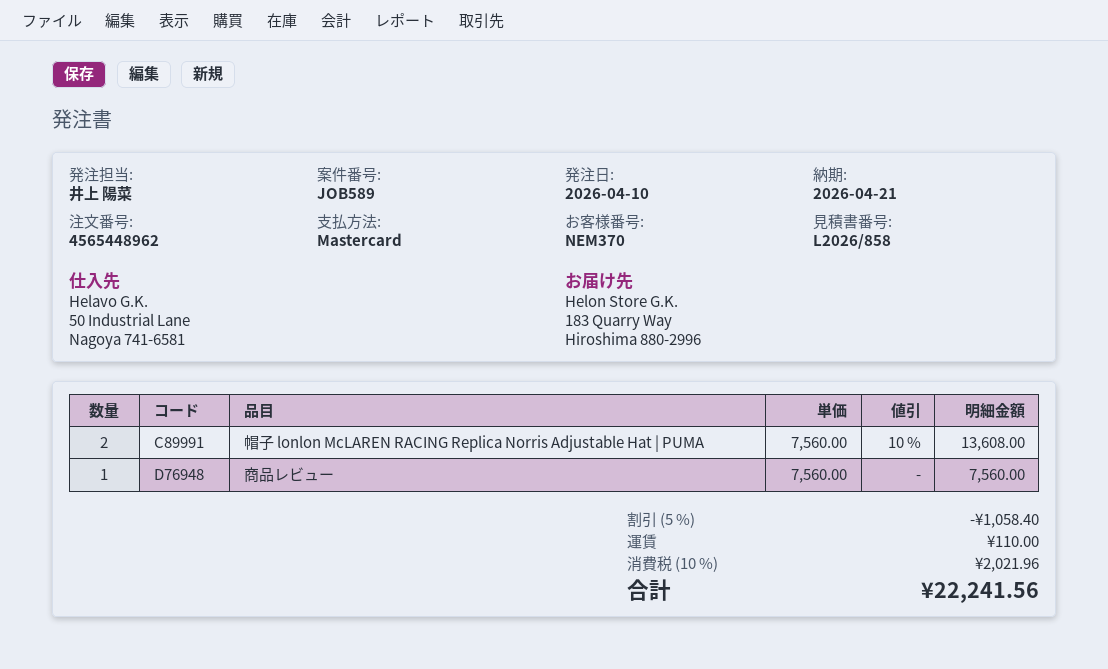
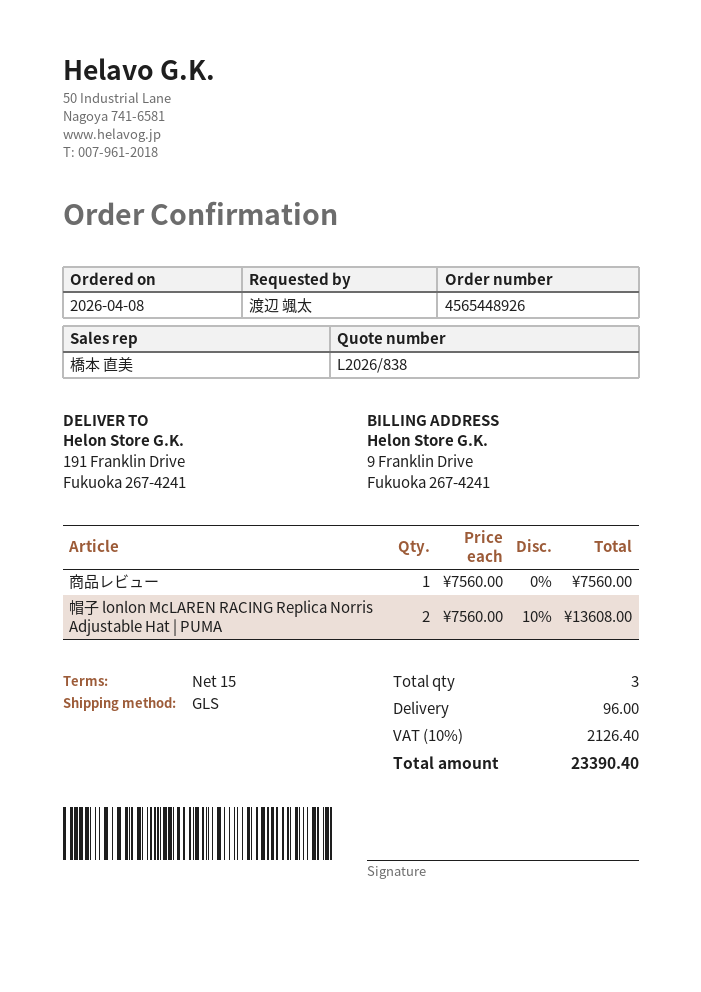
quote number: L2026/858 -> L2026/838
order number: 4565448962 -> 4565448926
order date: 2026-04-10 -> 2026-04-08
ordered by: 井上 陽菜 -> 渡辺 颯太
ship to: 183 Quarry Way, Hiroshima 880-2996 -> 191 Franklin Drive, Fukuoka 267-4241
discount: 5% = 1058.40 -> none
shipping: 110.00 -> 96.00
tax: 10% = 2021.96 -> 10% = 2126.40
total: 22241.56 -> 23390.40

